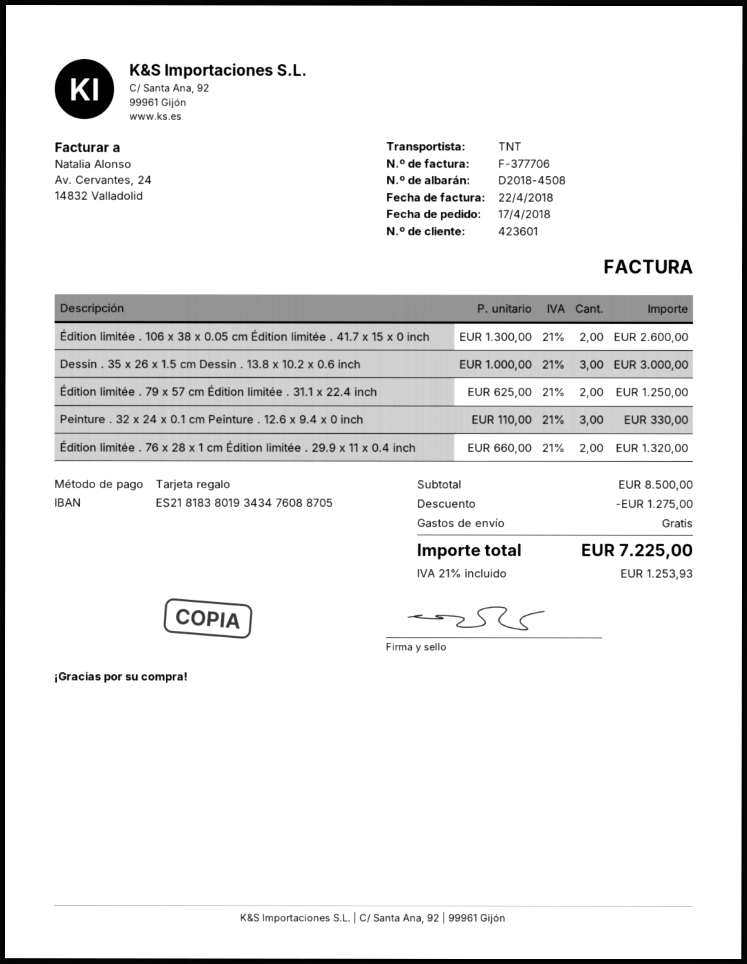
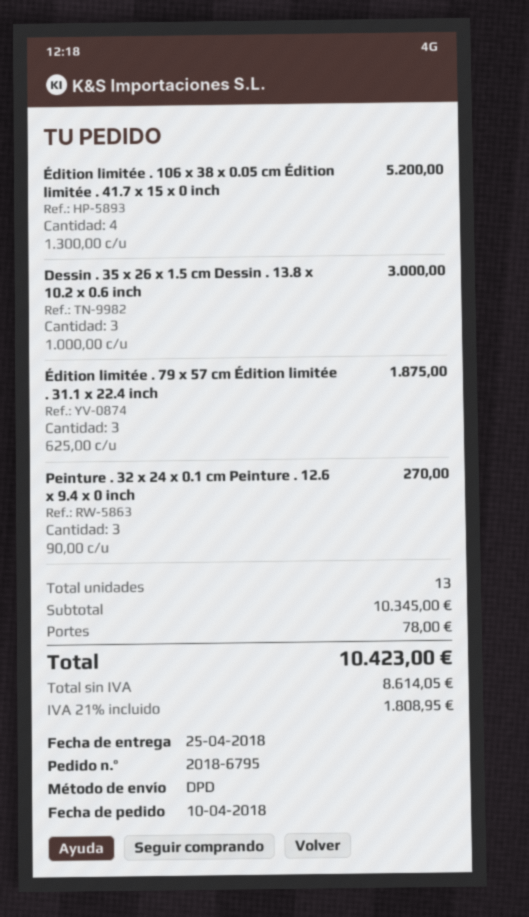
order date: 2018-04-17 -> 2018-04-10
shipping method: TNT -> DPD
Édition limitée . 106 x 38 x 0.05 cm Édition limitée . 41.7 x 15 x 0 inch: 2 x 1300.00 = 2600.00 -> 4 x 1300.00 = 5200.00
Édition limitée . 79 x 57 cm Édition limitée . 31.1 x 22.4 inch: 2 x 625.00 = 1250.00 -> 3 x 625.00 = 1875.00
Peinture . 32 x 24 x 0.1 cm Peinture . 12.6 x 9.4 x 0 inch: 3 x 110.00 = 330.00 -> 3 x 90.00 = 270.00
Édition limitée . 76 x 28 x 1 cm Édition limitée . 29.9 x 11 x 0.4 inch: 2 x 660.00 = 1320.00 -> none
subtotal: 8500.00 -> 10345.00
discount: 1275.00 -> none
shipping: 0.00 -> 78.00
tax: 21% = 1253.93 -> 21% = 1808.95
total: 7225.00 -> 10423.00

